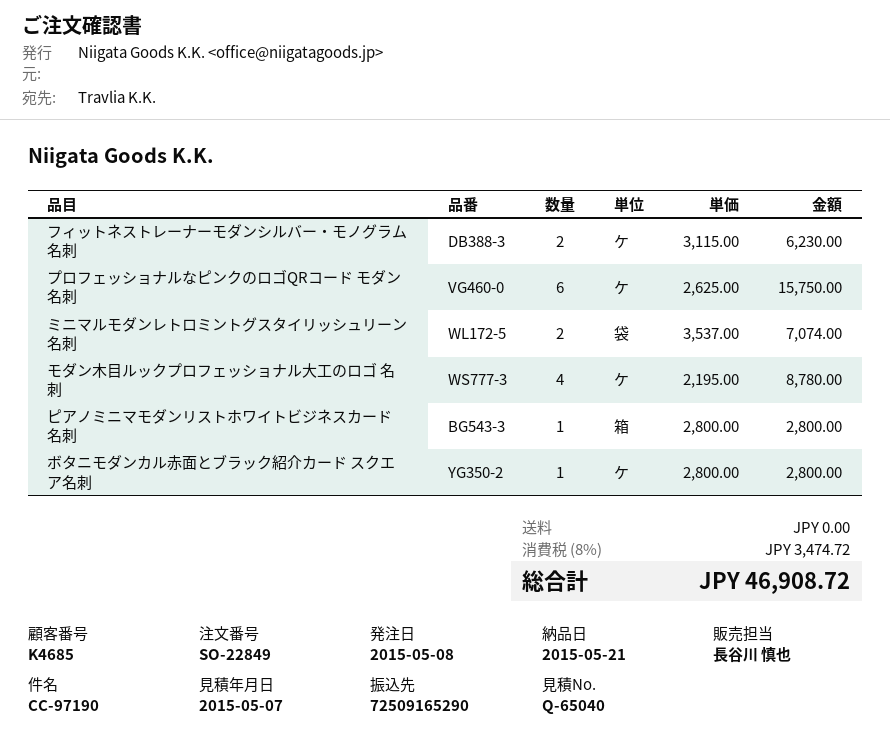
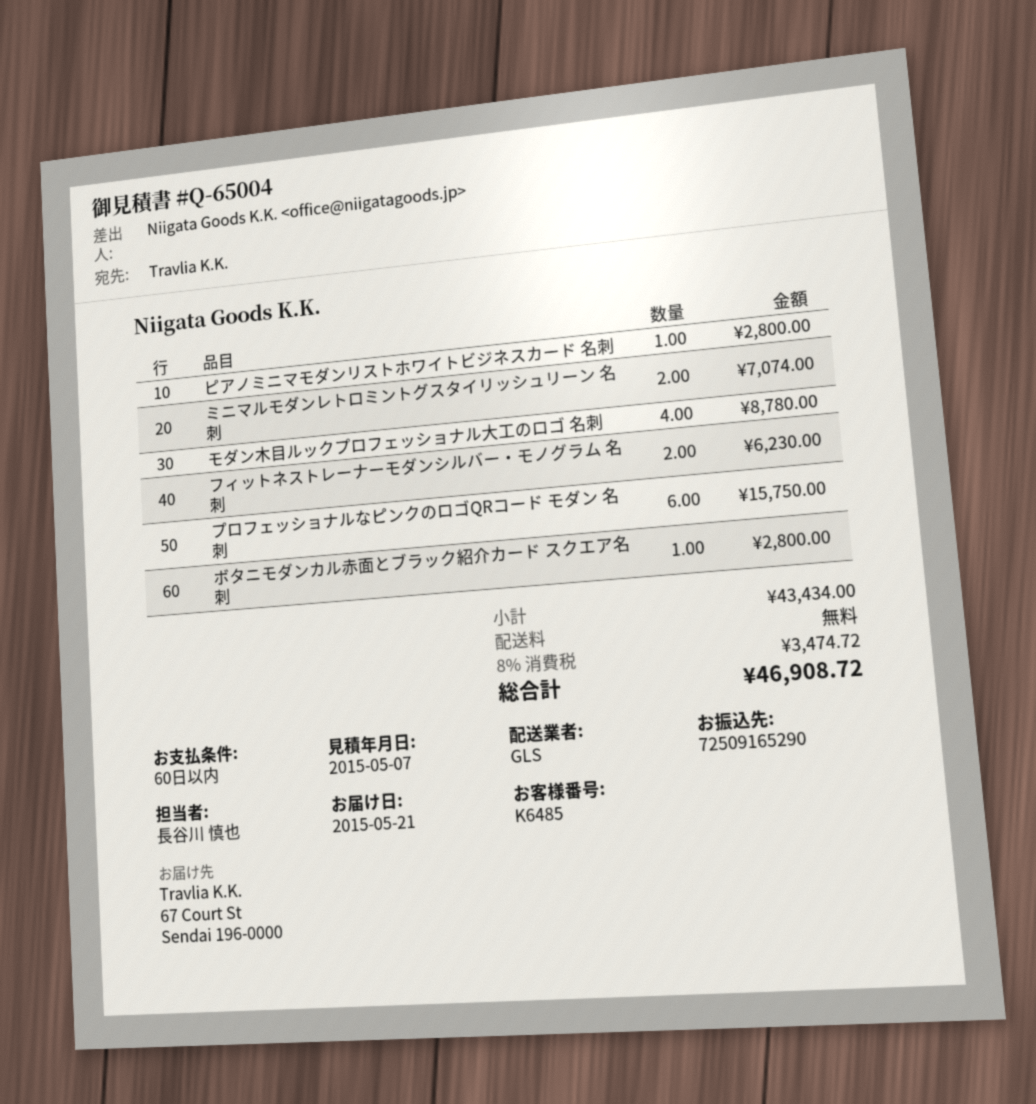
quote number: Q-65040 -> Q-65004
customer number: K4685 -> K6485

